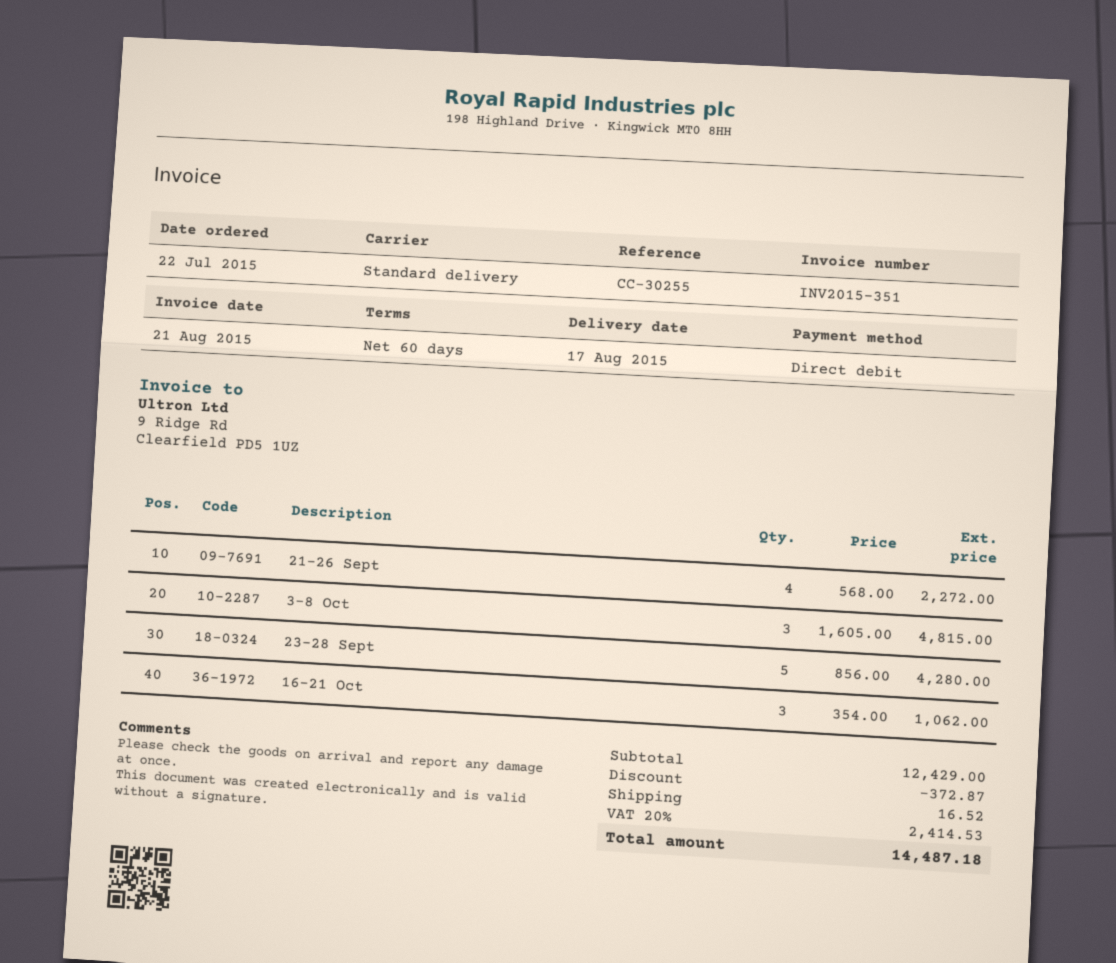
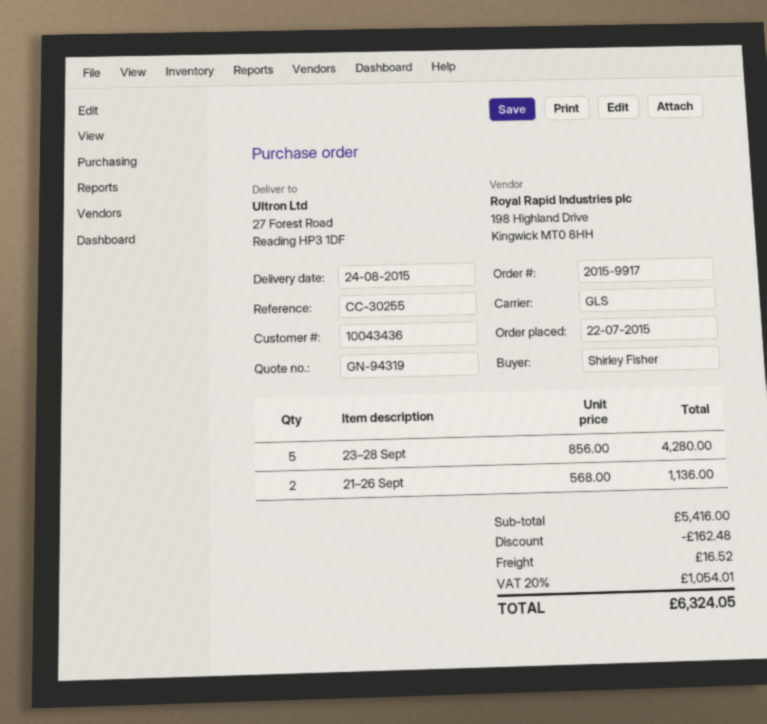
delivery date: 2015-08-17 -> 2015-08-24
shipping method: standard -> GLS
21–26 Sept: 4 x 568.00 = 2272.00 -> 2 x 568.00 = 1136.00
3–8 Oct: 3 x 1605.00 = 4815.00 -> none
16–21 Oct: 3 x 354.00 = 1062.00 -> none
subtotal: 12429.00 -> 5416.00
discount: 372.87 -> 162.48
tax: 20% = 2414.53 -> 20% = 1054.01
total: 14487.18 -> 6324.05

